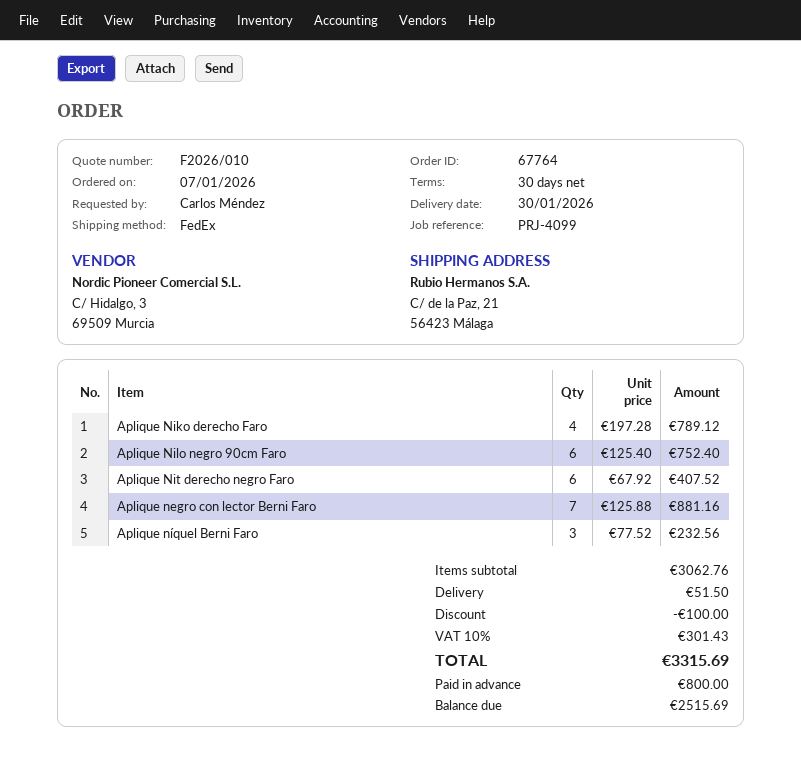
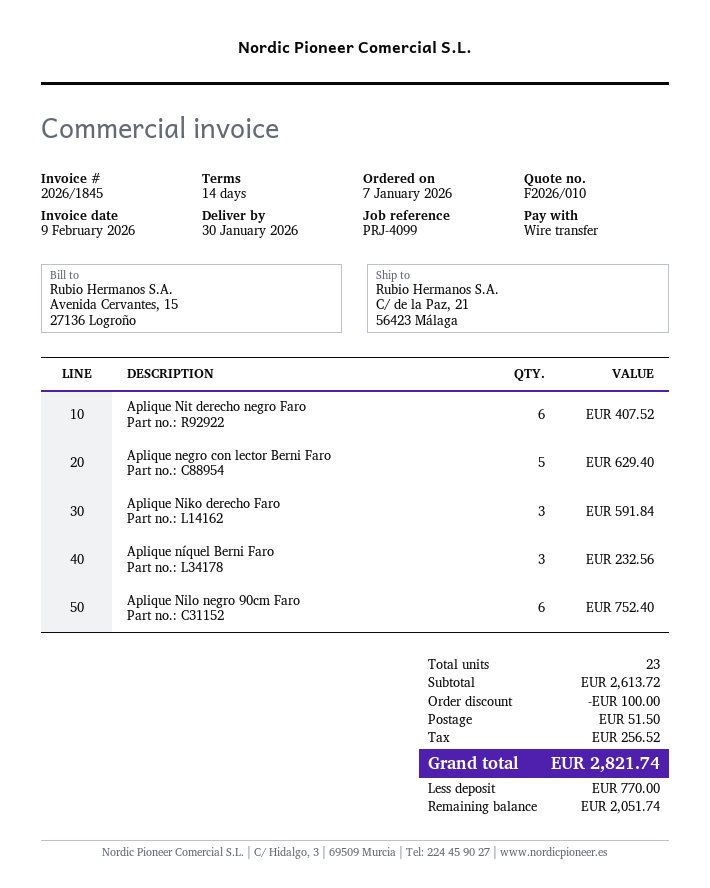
payment terms: 30 days -> 14 days
Aplique Niko derecho Faro: 4 for 789.12 -> 3 for 591.84
Aplique negro con lector Berni Faro: 7 for 881.16 -> 5 for 629.40
subtotal: 3062.76 -> 2613.72
tax: 301.43 -> 256.52
total: 3315.69 -> 2821.74
deposit: 800.00 -> 770.00
balance: 2515.69 -> 2051.74

